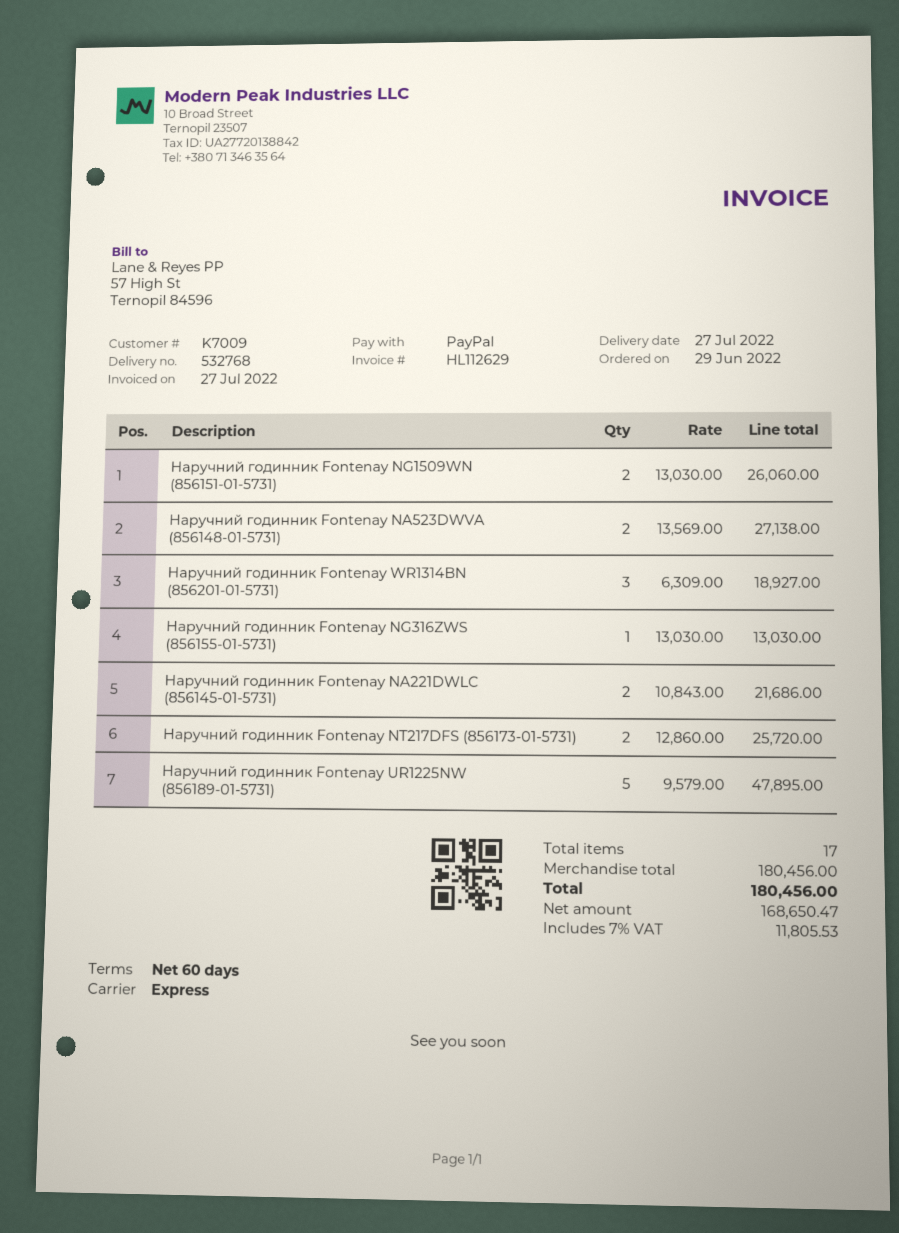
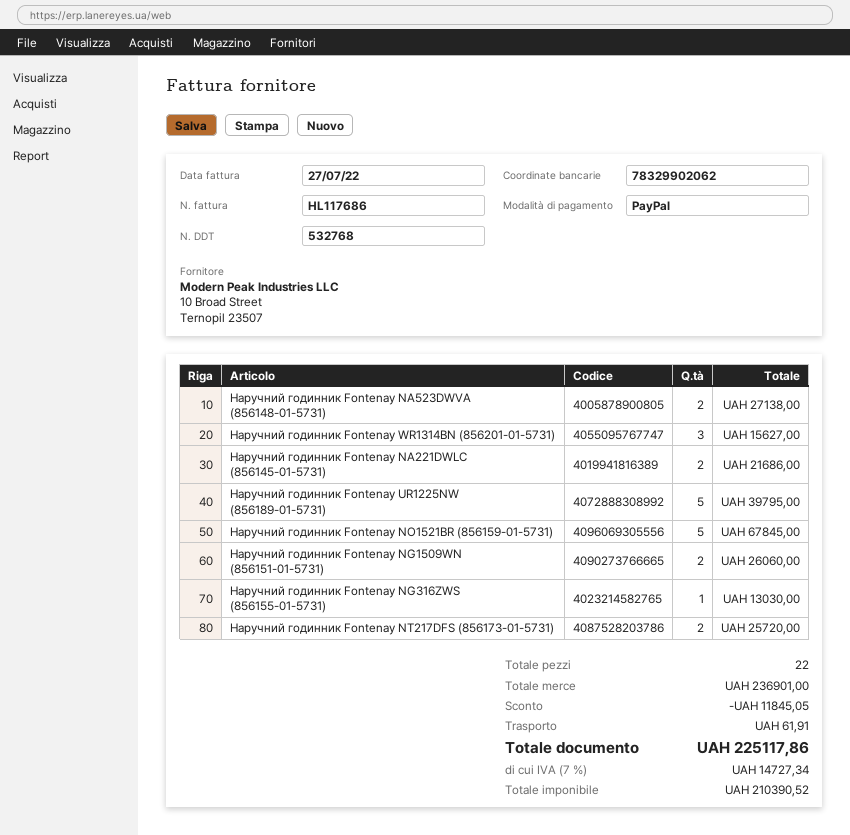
invoice number: HL112629 -> HL117686
Наручний годинник Fontenay WR1314BN (856201-01-5731): 3 for 18927.00 -> 3 for 15627.00
Наручний годинник Fontenay UR1225NW (856189-01-5731): 5 for 47895.00 -> 5 for 39795.00
Наручний годинник Fontenay NO1521BR (856159-01-5731): none -> 5 for 67845.00
total quantity: 17 -> 22
subtotal: 180456.00 -> 236901.00
discount: none -> 11845.05
shipping: none -> 61.91
net: 168650.47 -> 210390.52
tax: 7% = 11805.53 -> 7% = 14727.34
total: 180456.00 -> 225117.86

